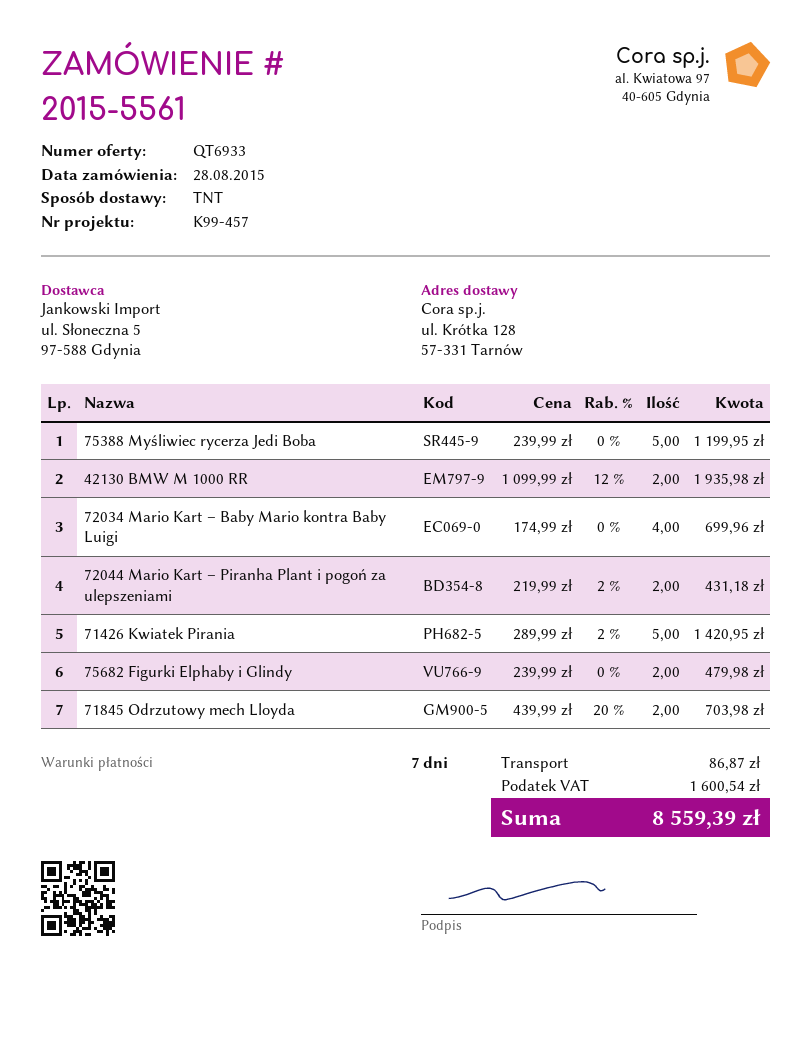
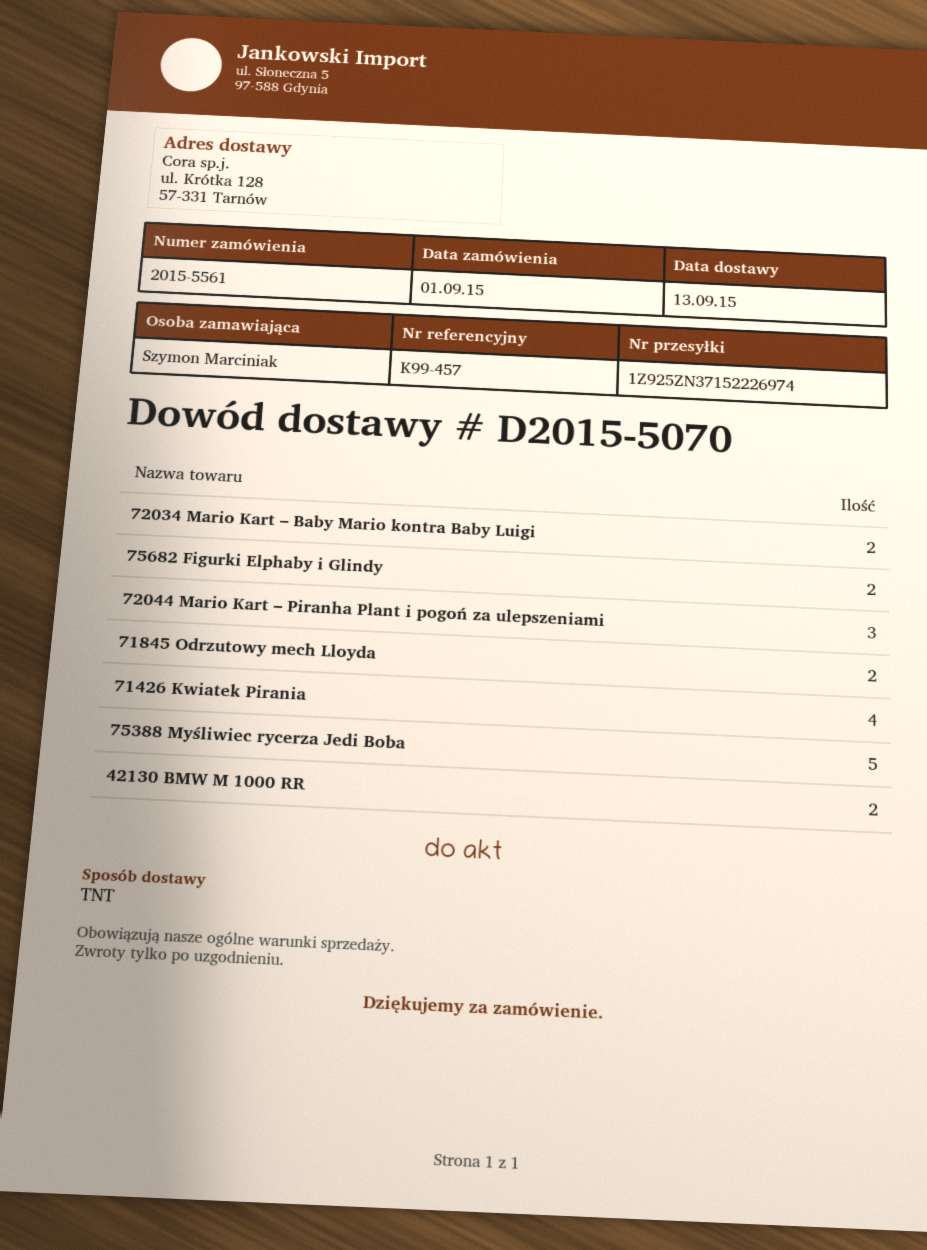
order date: 2015-08-28 -> 2015-09-01
72034 Mario Kart – Baby Mario kontra Baby Luigi: 4 -> 2
72044 Mario Kart – Piranha Plant i pogoń za ulepszeniami: 2 -> 3
71426 Kwiatek Pirania: 5 -> 4

